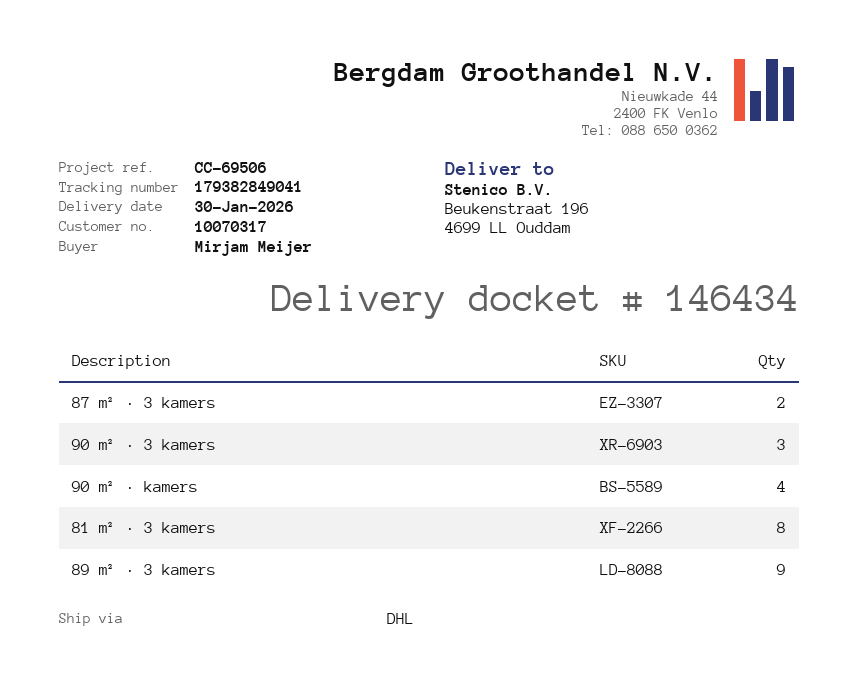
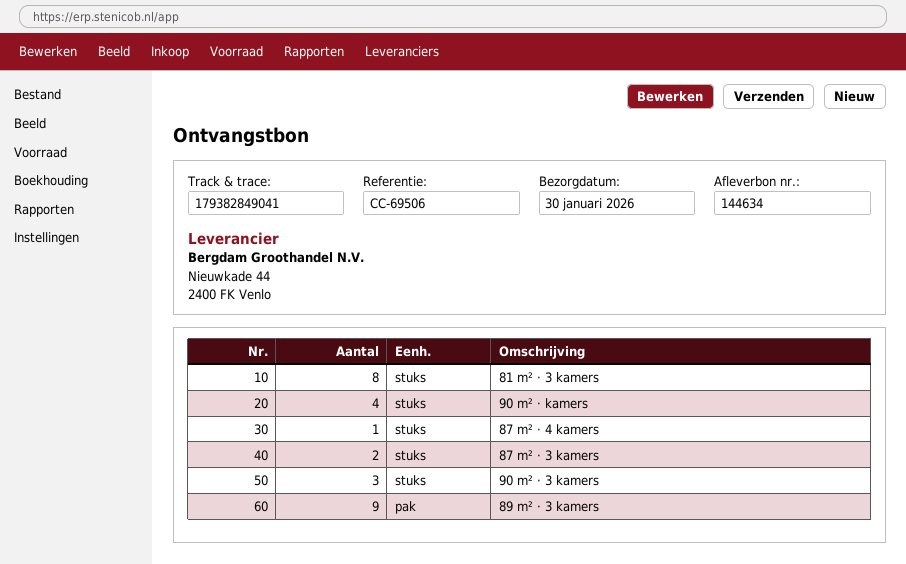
delivery note number: 146434 -> 144634
87 m² · 4 kamers: none -> 1

